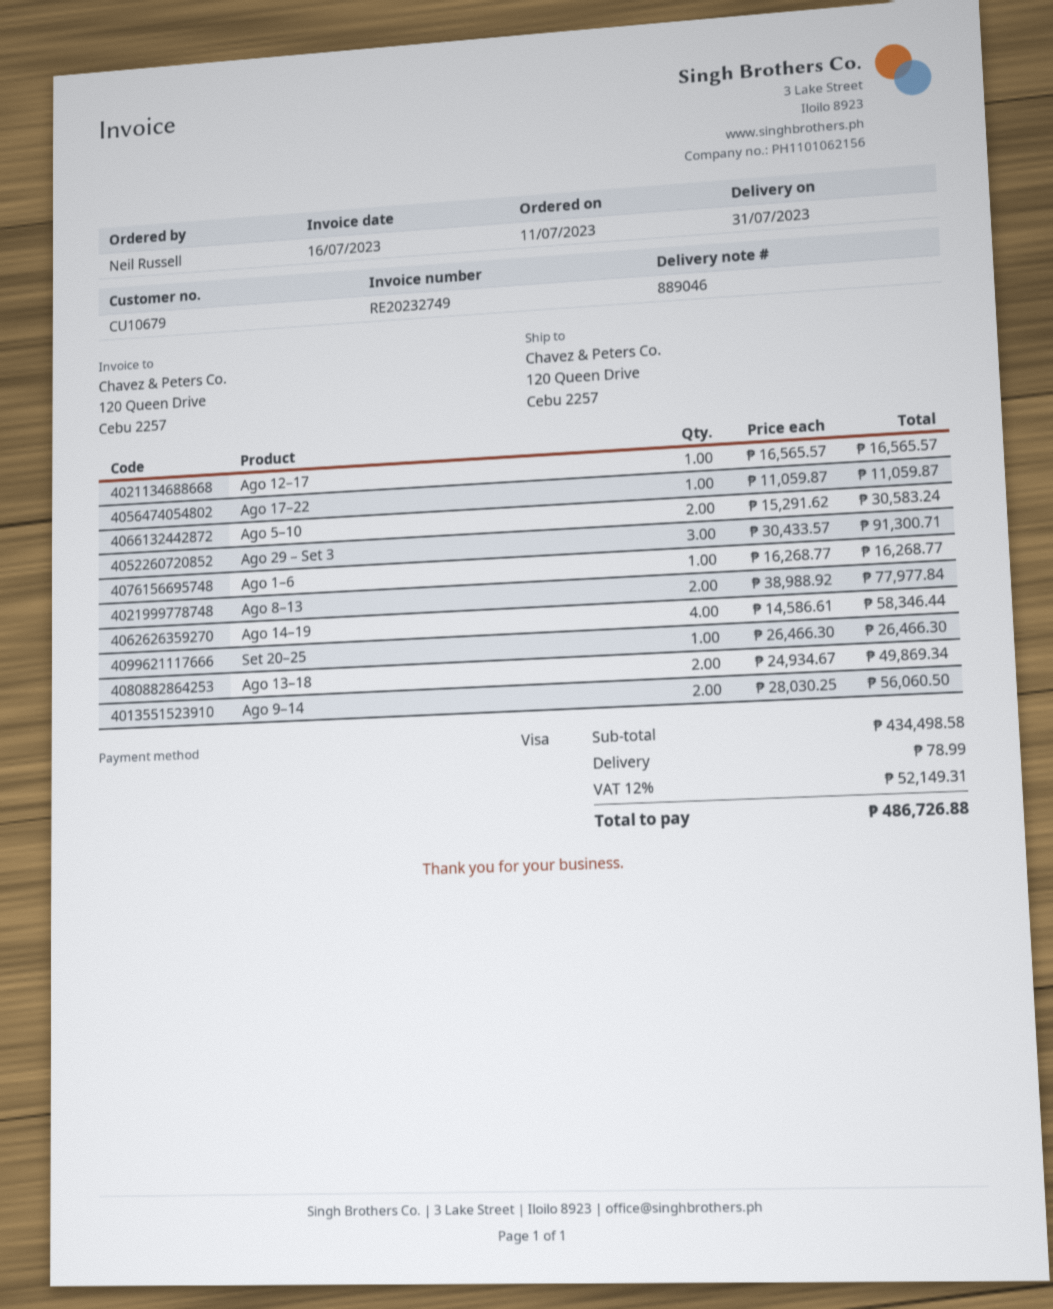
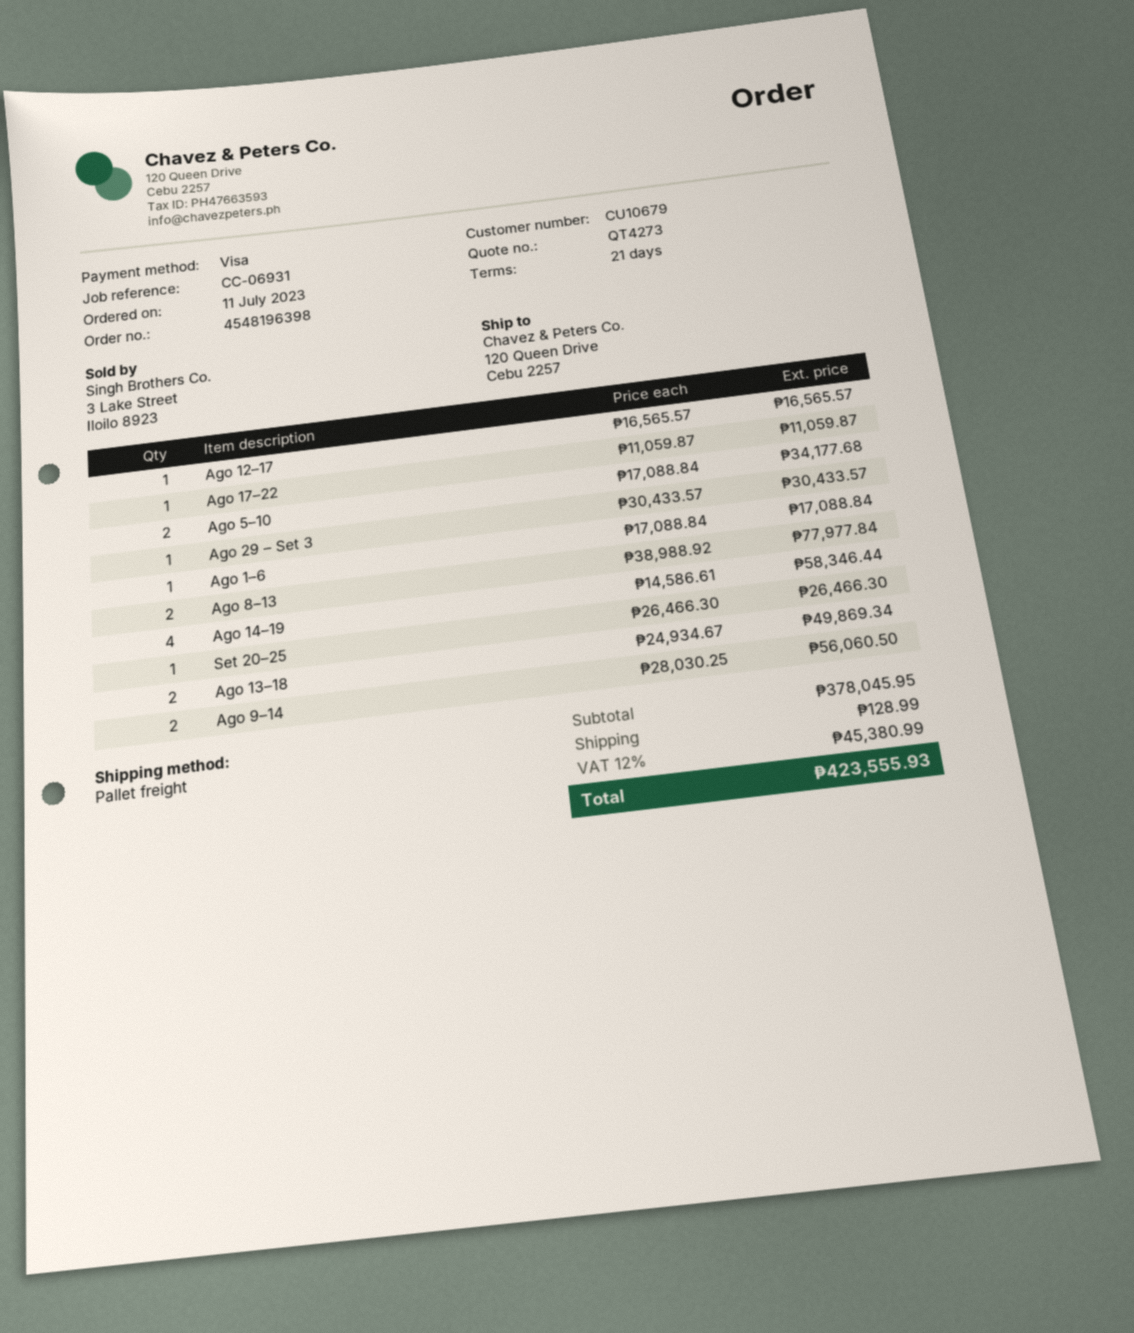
Ago 5–10: 2 x 15291.62 = 30583.24 -> 2 x 17088.84 = 34177.68
Ago 29 – Set 3: 3 x 30433.57 = 91300.71 -> 1 x 30433.57 = 30433.57
Ago 1–6: 1 x 16268.77 = 16268.77 -> 1 x 17088.84 = 17088.84
subtotal: 434498.58 -> 378045.95
shipping: 78.99 -> 128.99
tax: 12% = 52149.31 -> 12% = 45380.99
total: 486726.88 -> 423555.93

